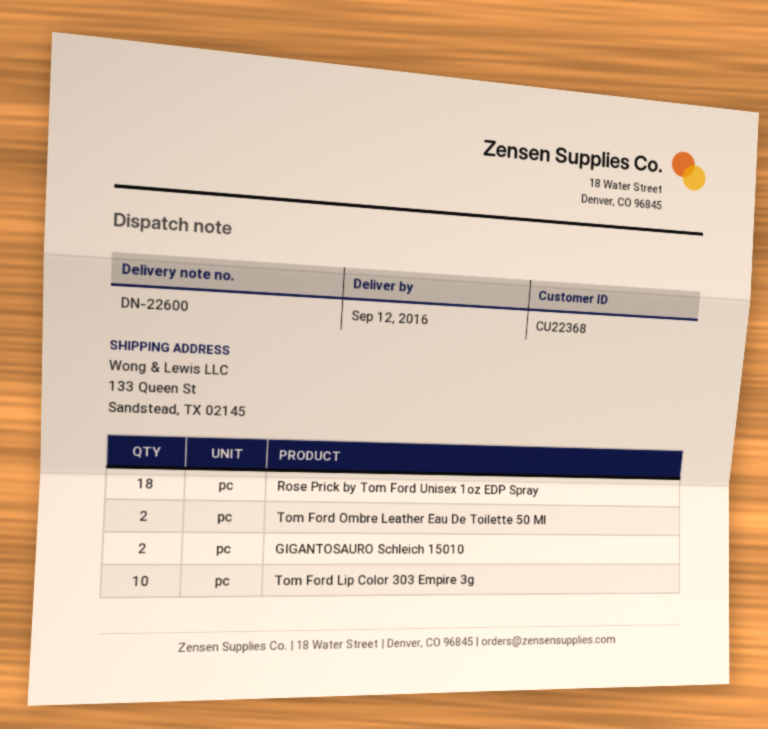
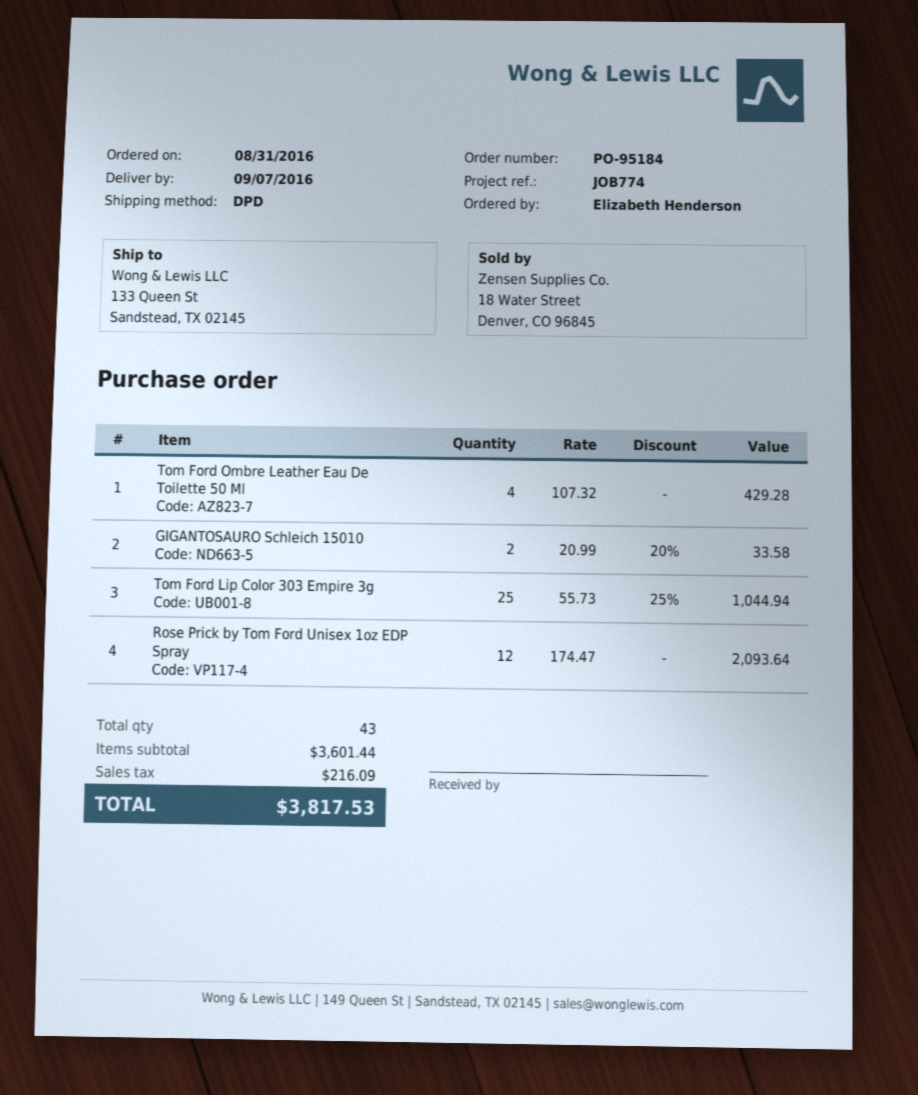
delivery date: 2016-09-12 -> 2016-09-07
Rose Prick by Tom Ford Unisex 1oz EDP Spray: 18 -> 12
Tom Ford Ombre Leather Eau De Toilette 50 Ml: 2 -> 4
Tom Ford Lip Color 303 Empire 3g: 10 -> 25

